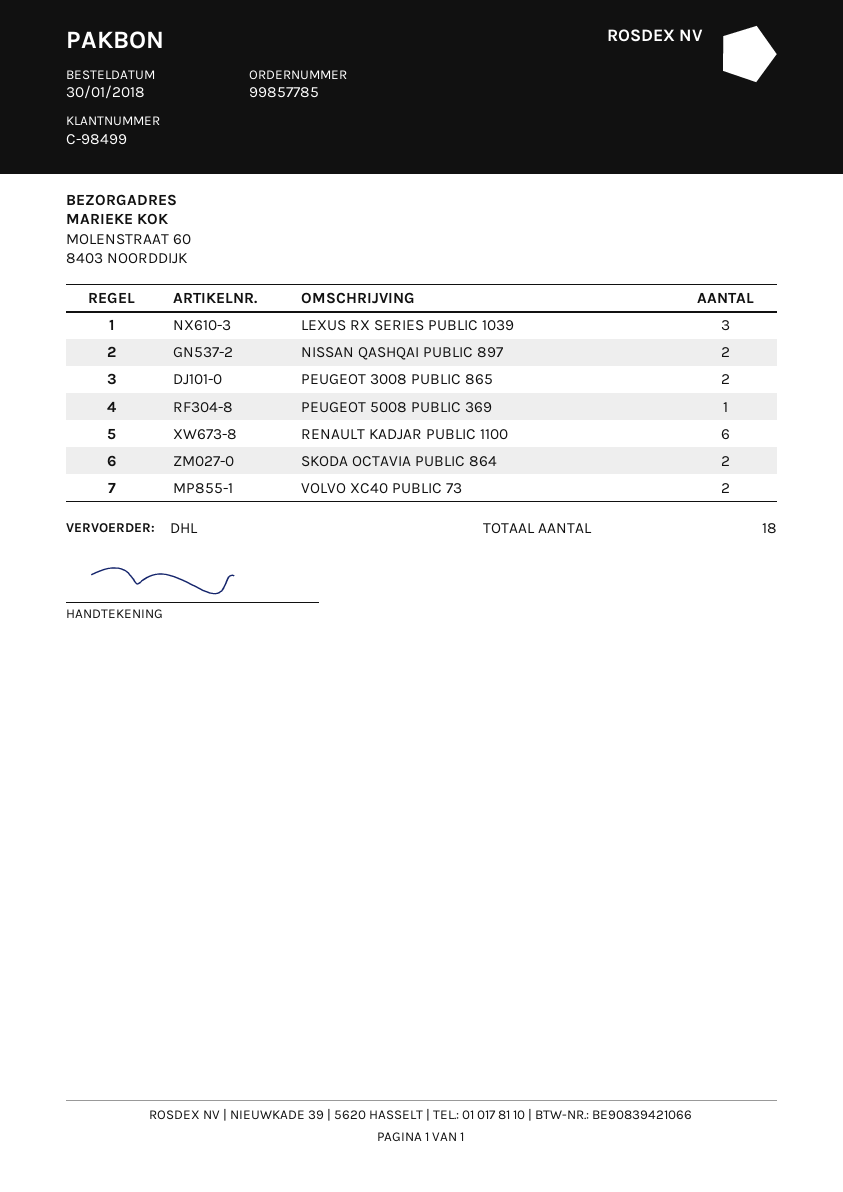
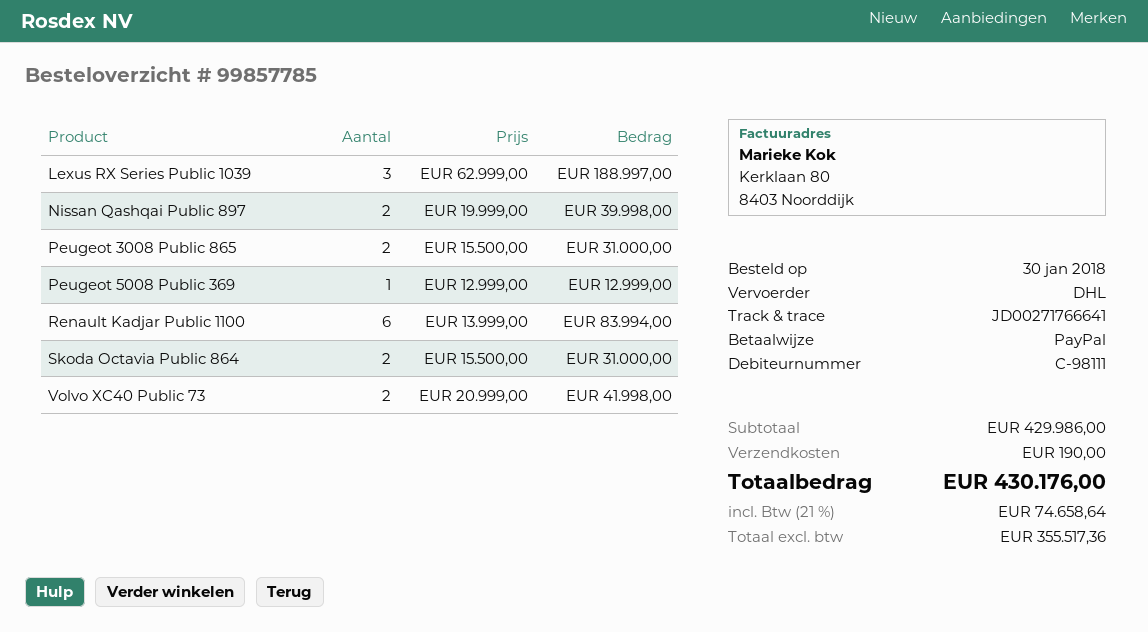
customer number: C-98499 -> C-98111

